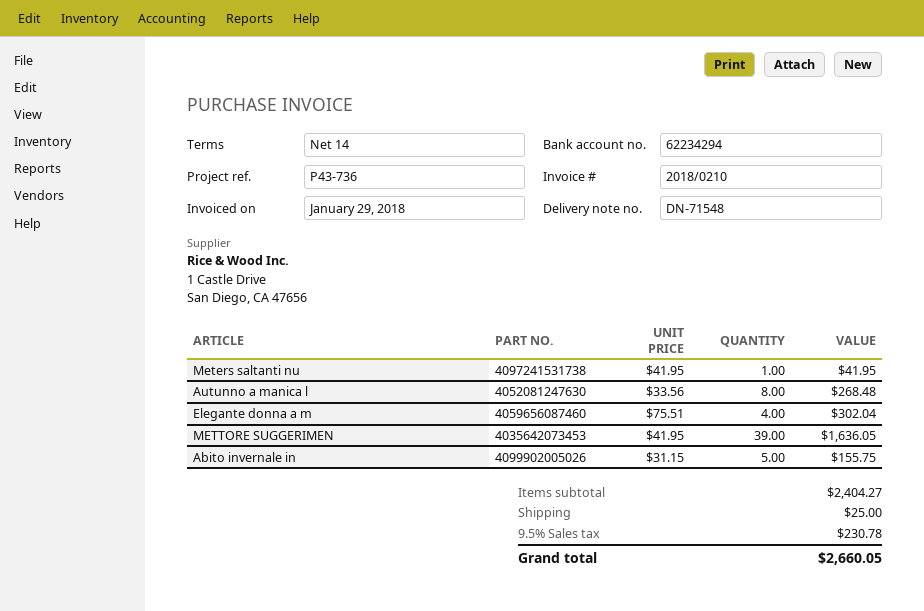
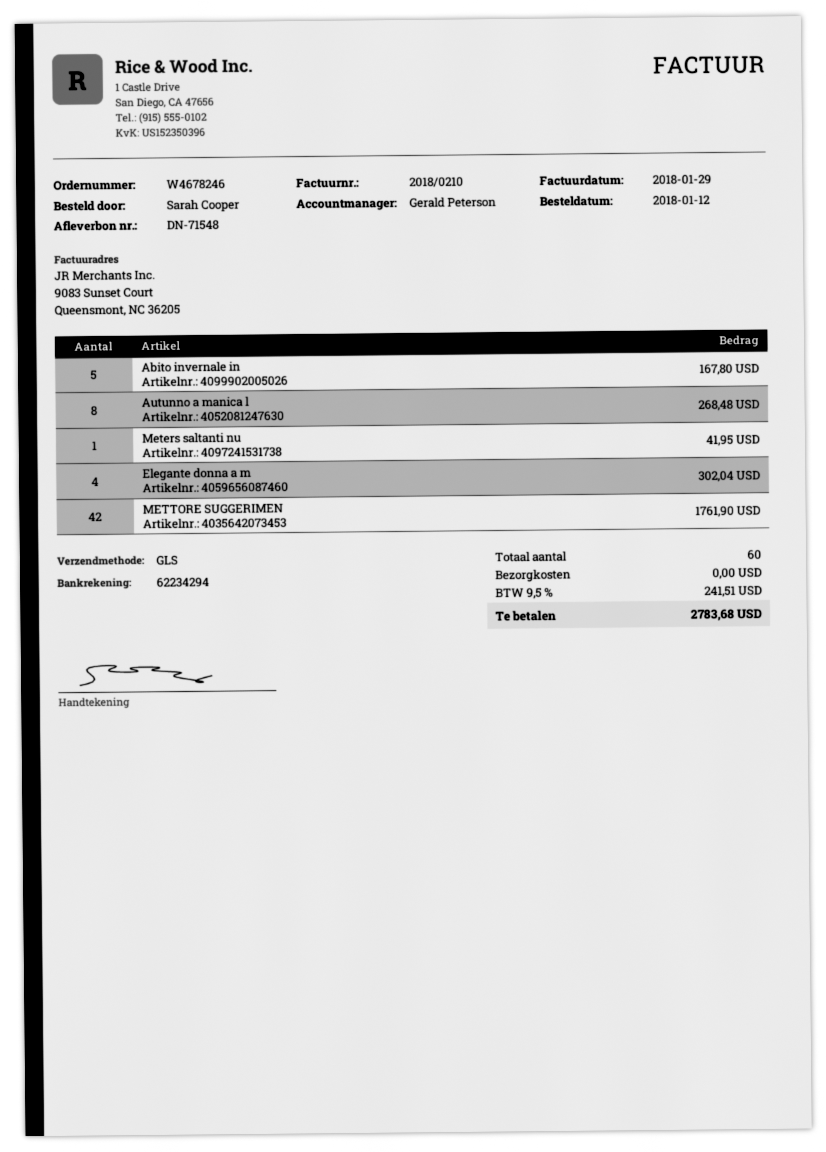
METTORE SUGGERIMEN: 39 for 1636.05 -> 42 for 1761.90
Abito invernale in: 5 for 155.75 -> 5 for 167.80
shipping: 25.00 -> 0.00
tax: 9.5% = 230.78 -> 9.5% = 241.51
total: 2660.05 -> 2783.68

